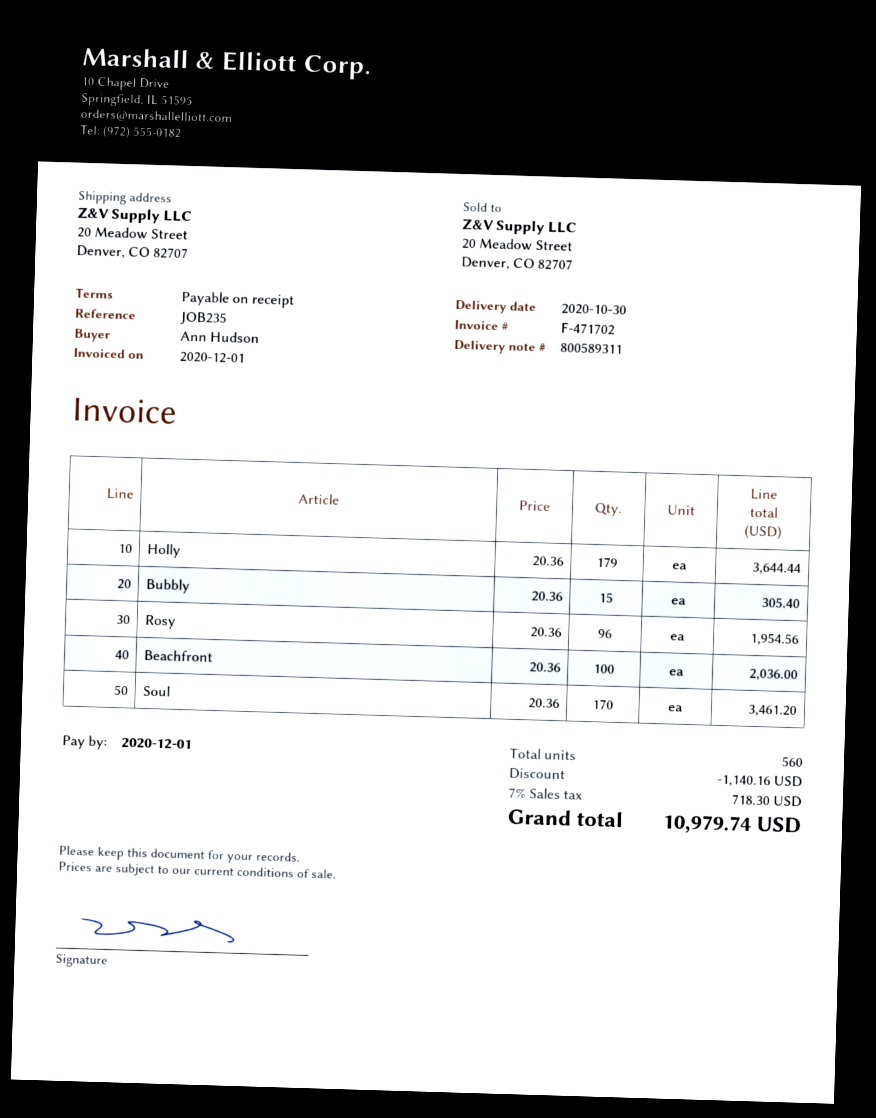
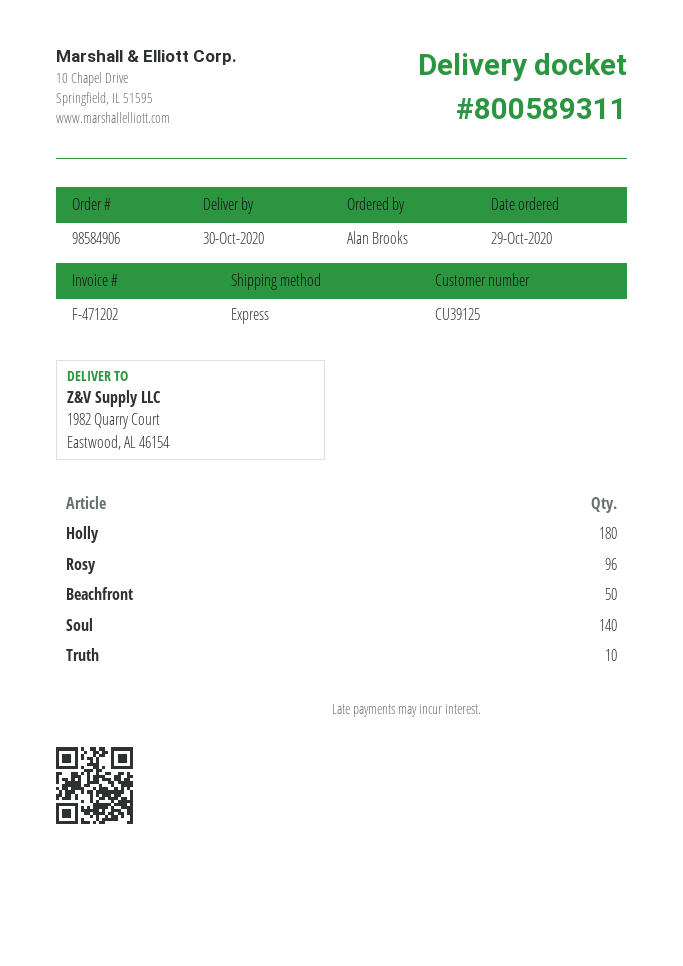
invoice number: F-471702 -> F-471202
ordered by: Ann Hudson -> Alan Brooks
ship to: 20 Meadow Street, Denver, CO 82707 -> 1982 Quarry Court, Eastwood, AL 46154
Holly: 179 -> 180
Bubbly: 15 -> none
Beachfront: 100 -> 50
Soul: 170 -> 140
Truth: none -> 10

